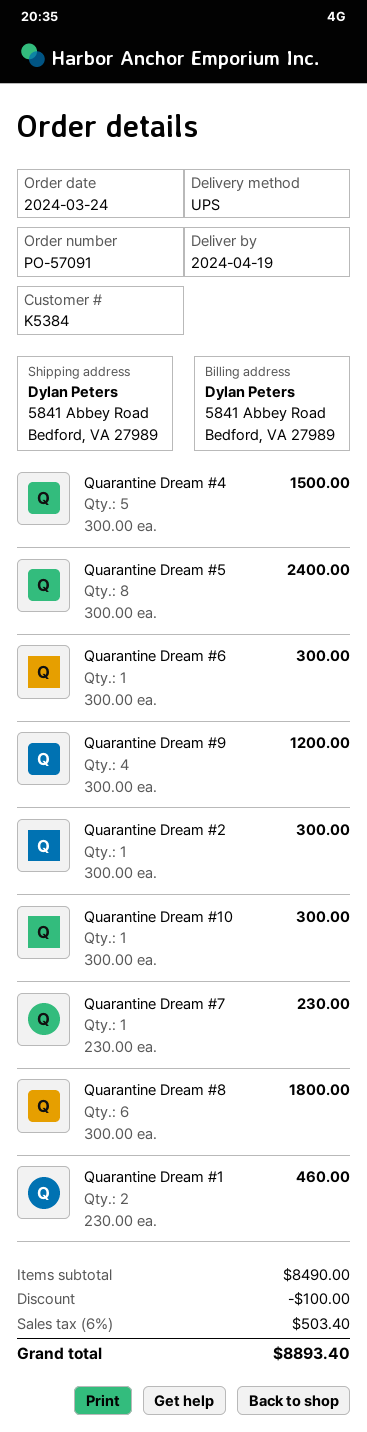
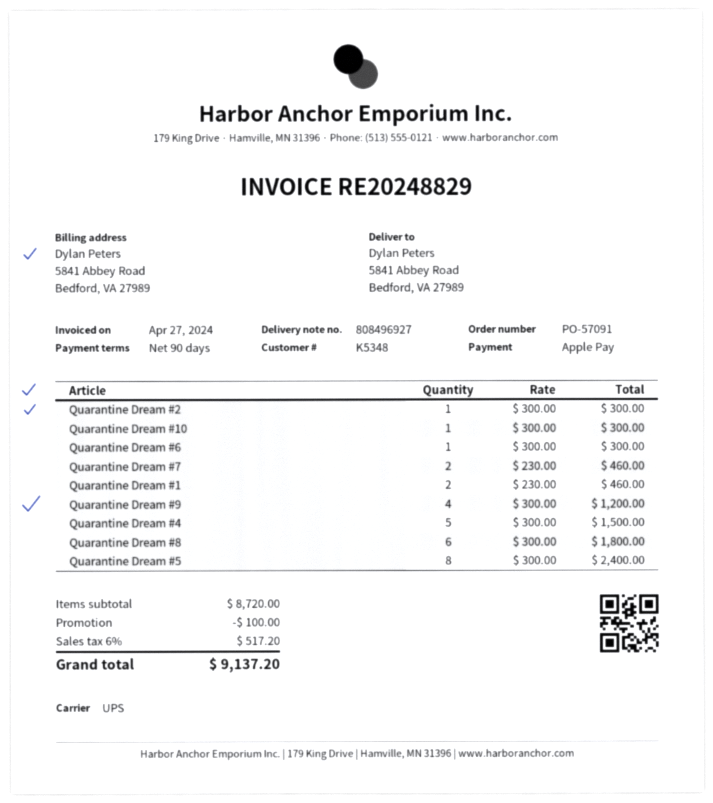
customer number: K5384 -> K5348
Quarantine Dream #7: 1 x 230.00 = 230.00 -> 2 x 230.00 = 460.00
subtotal: 8490.00 -> 8720.00
tax: 6% = 503.40 -> 6% = 517.20
total: 8893.40 -> 9137.20

